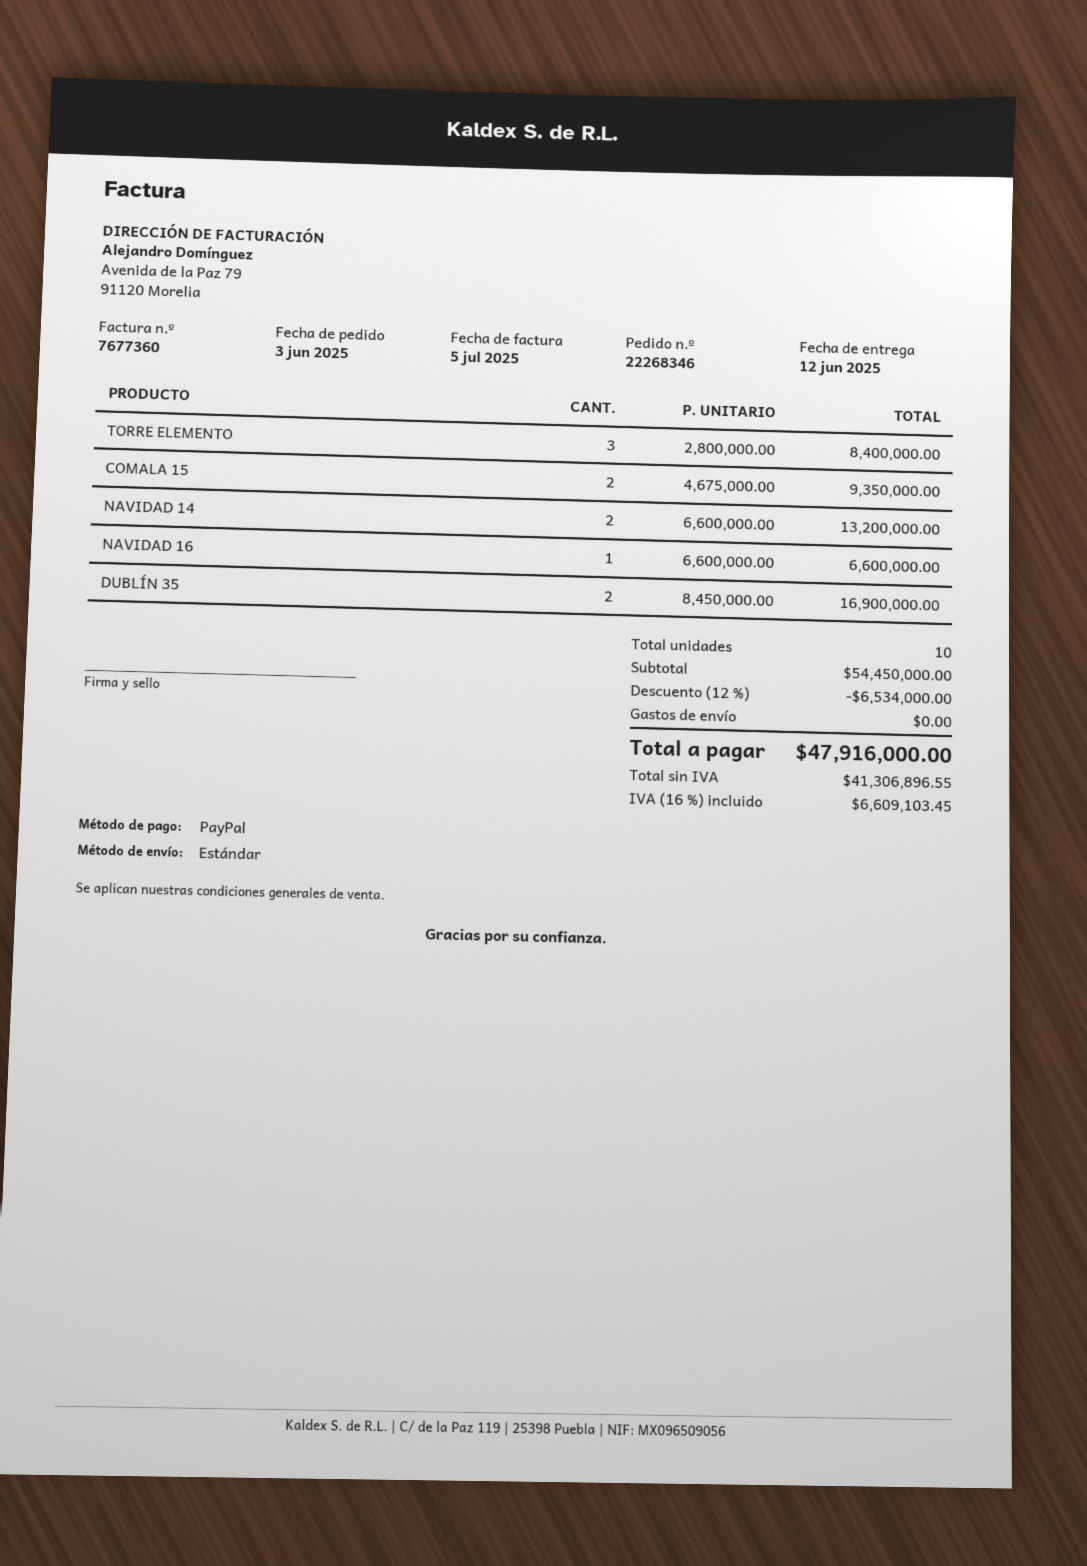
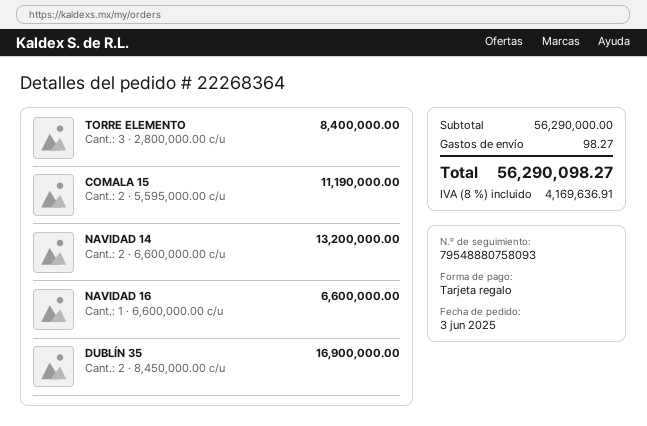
order number: 22268346 -> 22268364
payment method: PayPal -> gift card
COMALA 15: 2 x 4675000.00 = 9350000.00 -> 2 x 5595000.00 = 11190000.00
subtotal: 54450000.00 -> 56290000.00
discount: 12% = 6534000.00 -> none
shipping: 0.00 -> 98.27
tax: 16% = 6609103.45 -> 8% = 4169636.91
total: 47916000.00 -> 56290098.27

